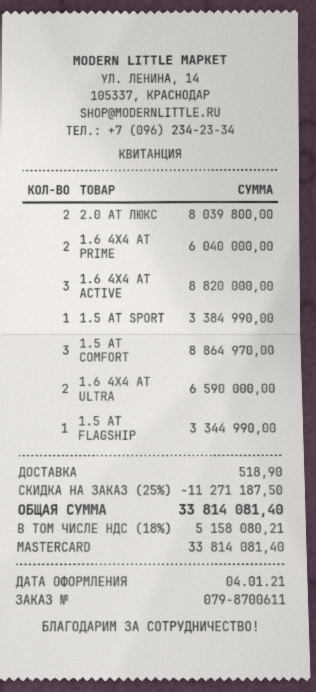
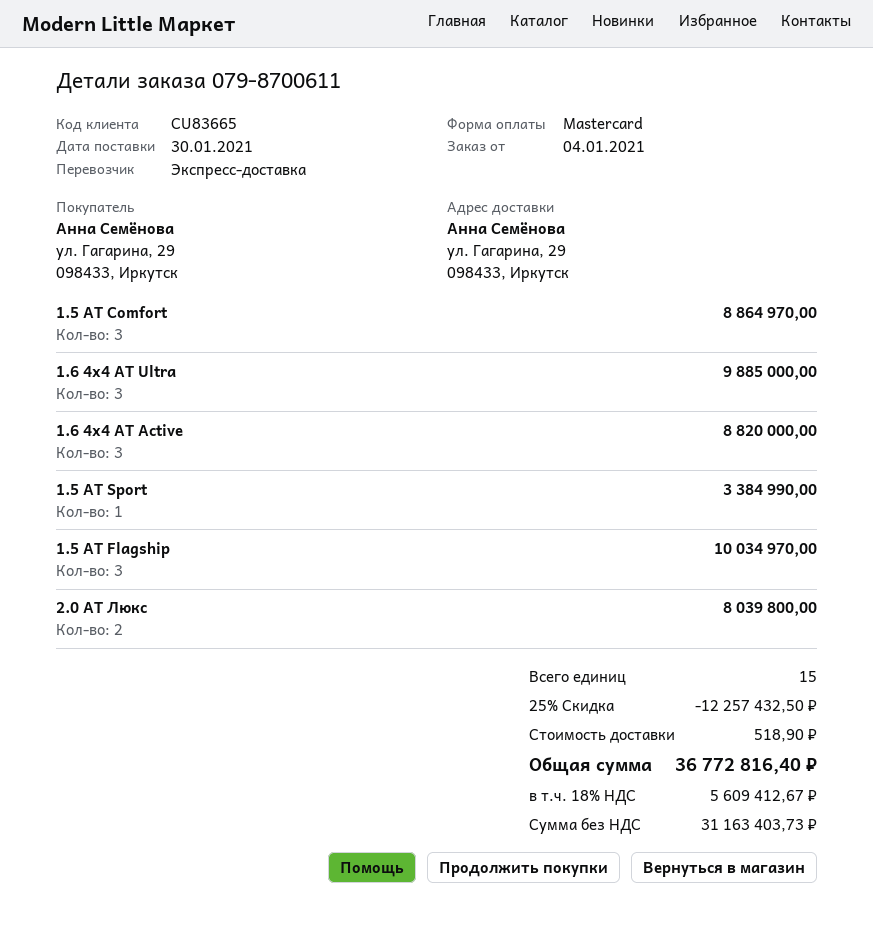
1.6 4X4 AT PRIME: 2 for 6040000.00 -> none
1.6 4X4 AT ULTRA: 2 for 6590000.00 -> 3 for 9885000.00
1.5 AT FLAGSHIP: 1 for 3344990.00 -> 3 for 10034970.00
discount: 25% = 11271187.50 -> 25% = 12257432.50
tax: 18% = 5158080.21 -> 18% = 5609412.67
total: 33814081.40 -> 36772816.40

